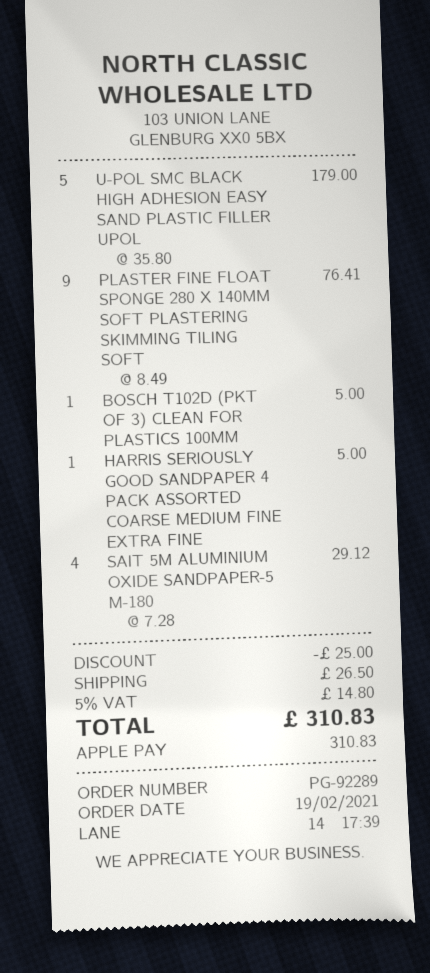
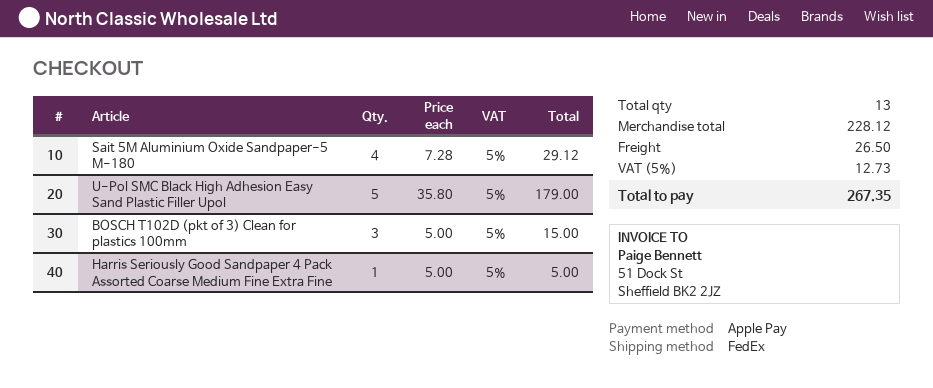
PLASTER FINE FLOAT SPONGE 280 X 140MM SOFT PLASTERING SKIMMING TILING SOFT: 9 x 8.49 = 76.41 -> none
BOSCH T102D (PKT OF 3) CLEAN FOR PLASTICS 100MM: 1 x 5.00 = 5.00 -> 3 x 5.00 = 15.00
discount: 25.00 -> none
tax: 5% = 14.80 -> 5% = 12.73
total: 310.83 -> 267.35

